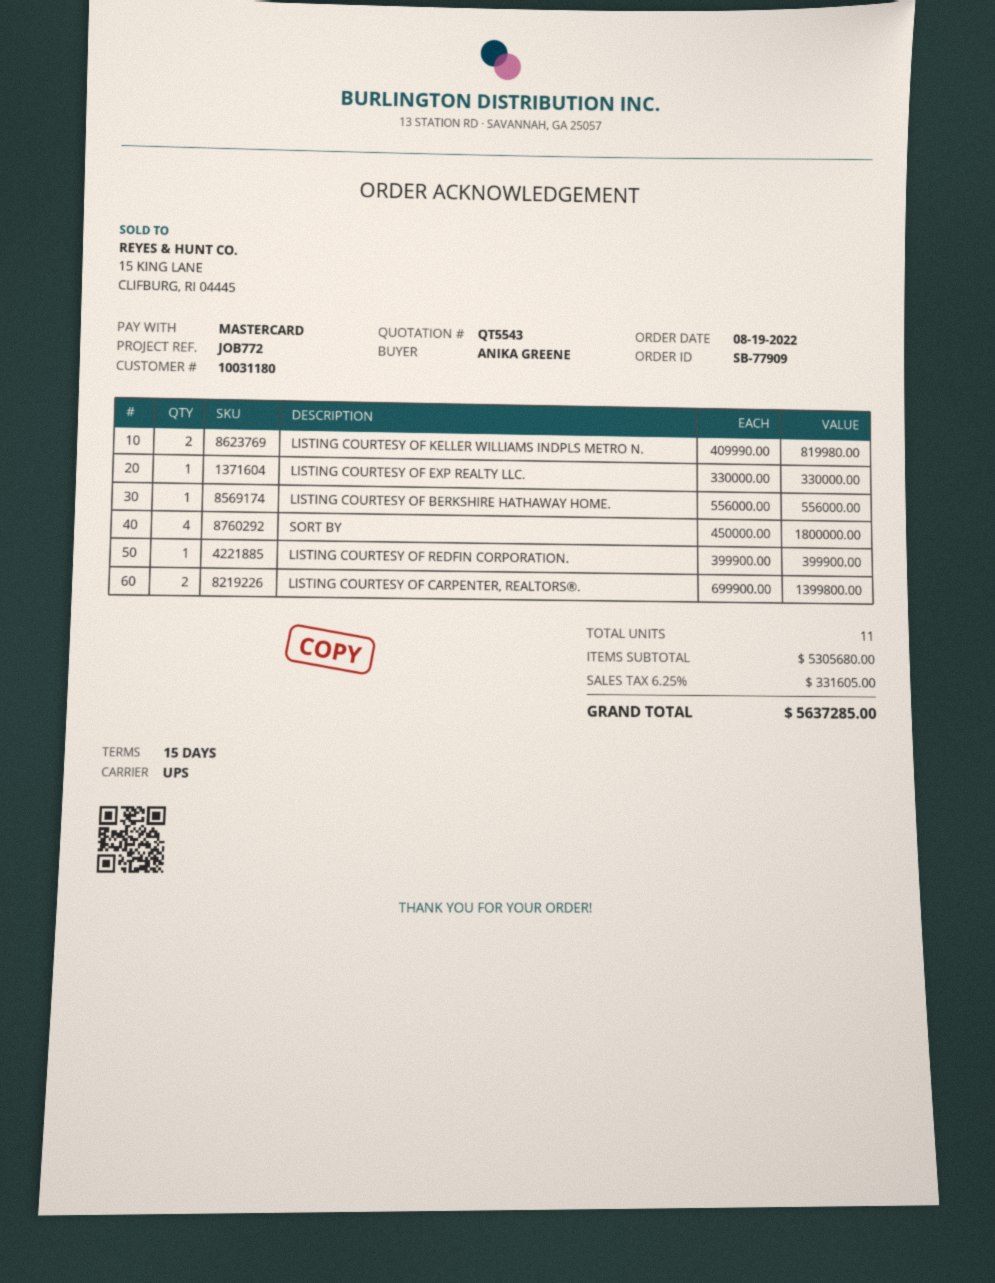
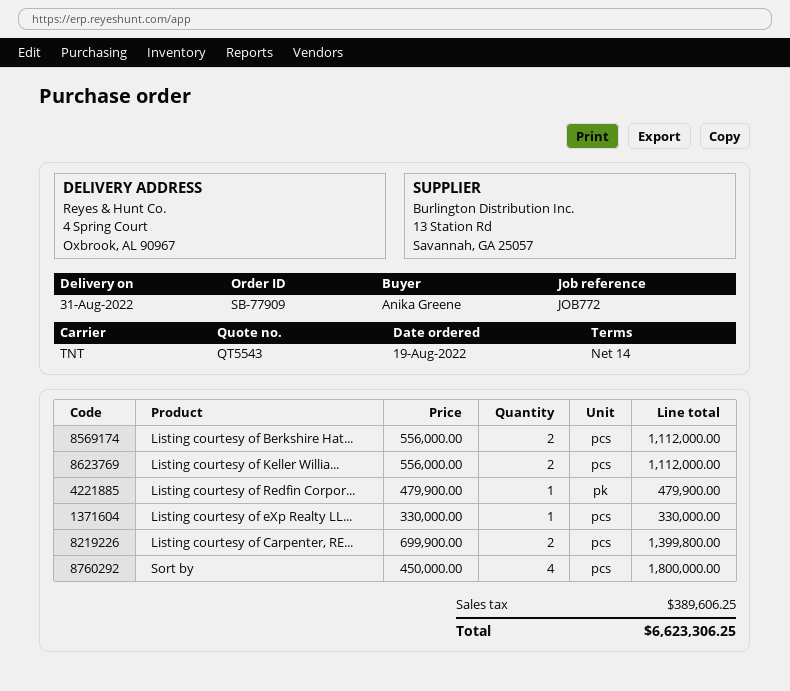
payment terms: 15 days -> 14 days
shipping method: UPS -> TNT
LISTING COURTESY OF KELLER WILLIAMS INDPLS METRO N.: 2 x 409990.00 = 819980.00 -> 2 x 556000.00 = 1112000.00
LISTING COURTESY OF BERKSHIRE HATHAWAY HOME.: 1 x 556000.00 = 556000.00 -> 2 x 556000.00 = 1112000.00
LISTING COURTESY OF REDFIN CORPORATION.: 1 x 399900.00 = 399900.00 -> 1 x 479900.00 = 479900.00
tax: 331605.00 -> 389606.25
total: 5637285.00 -> 6623306.25

